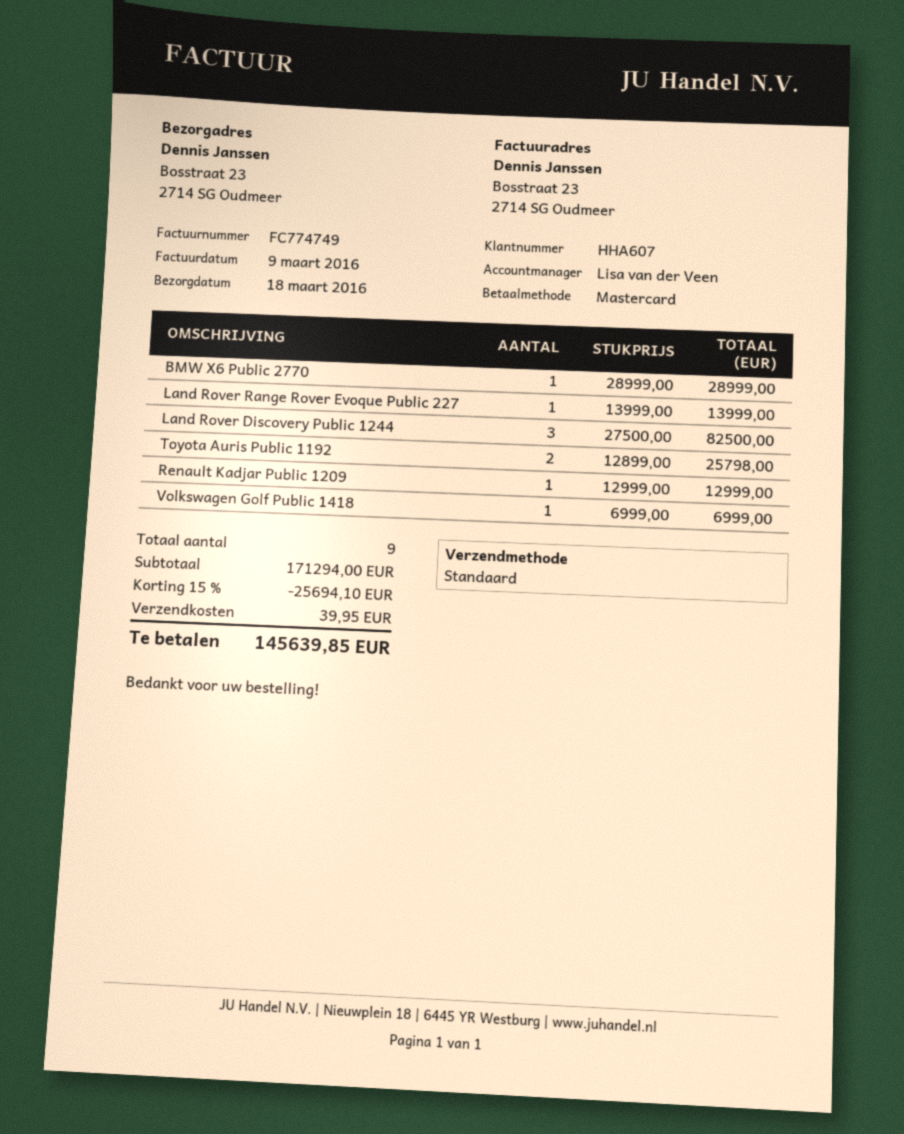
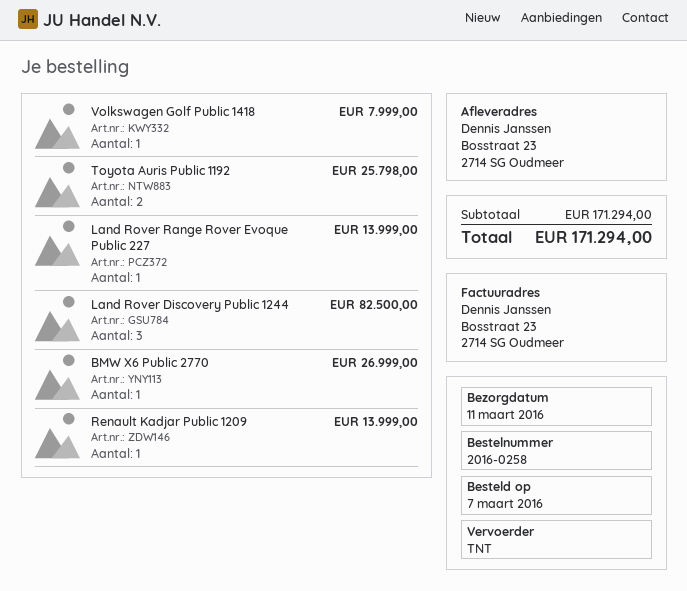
delivery date: 2016-03-18 -> 2016-03-11
shipping method: standard -> TNT
BMW X6 Public 2770: 1 for 28999.00 -> 1 for 26999.00
Renault Kadjar Public 1209: 1 for 12999.00 -> 1 for 13999.00
Volkswagen Golf Public 1418: 1 for 6999.00 -> 1 for 7999.00
discount: 15% = 25694.10 -> none
shipping: 39.95 -> none
total: 145639.85 -> 171294.00

